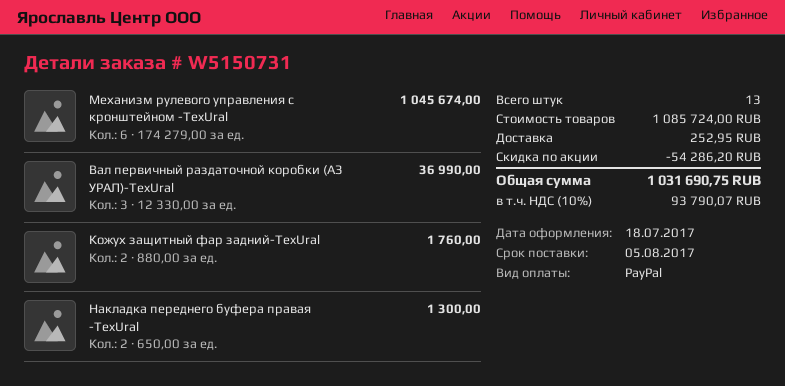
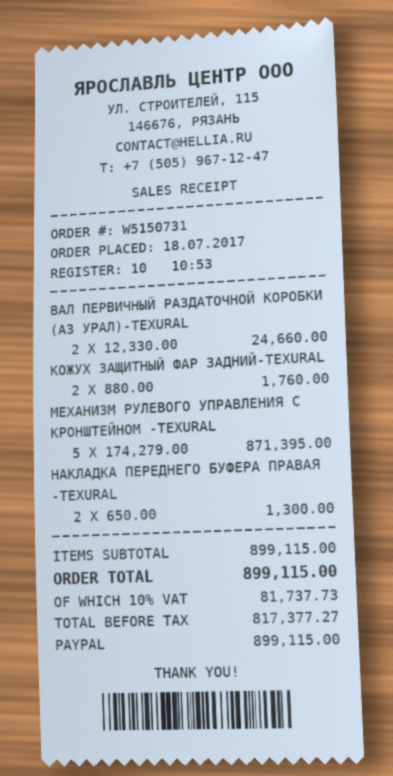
Механизм рулевого управления с кронштейном -TexUral: 6 x 174279.00 = 1045674.00 -> 5 x 174279.00 = 871395.00
Вал первичный раздаточной коробки (АЗ УРАЛ)-TexUral: 3 x 12330.00 = 36990.00 -> 2 x 12330.00 = 24660.00
subtotal: 1085724.00 -> 899115.00
discount: 54286.20 -> none
shipping: 252.95 -> none
tax: 10% = 93790.07 -> 10% = 81737.73
total: 1031690.75 -> 899115.00

